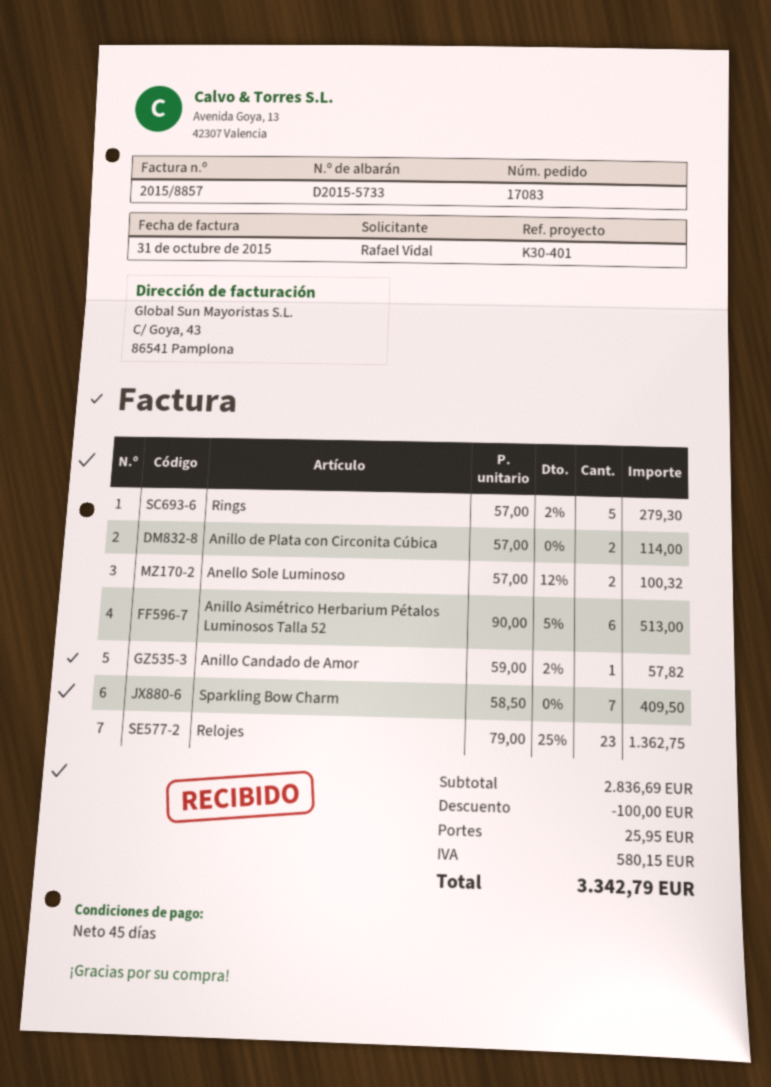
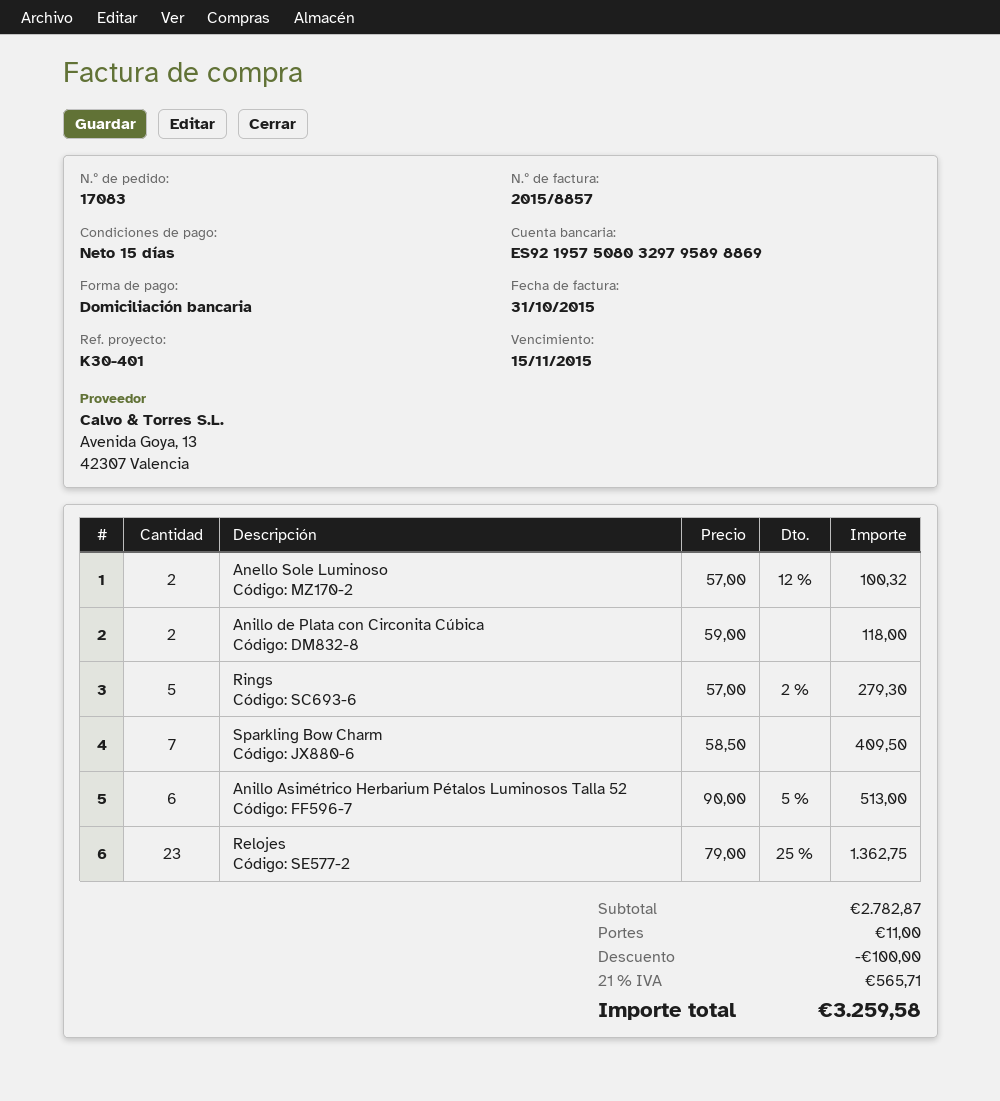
payment terms: 45 days -> 15 days
Anillo de Plata con Circonita Cúbica: 2 x 57.00 = 114.00 -> 2 x 59.00 = 118.00
Anillo Candado de Amor: 1 x 59.00 - 2% = 57.82 -> none
subtotal: 2836.69 -> 2782.87
shipping: 25.95 -> 11.00
tax: 580.15 -> 565.71
total: 3342.79 -> 3259.58

